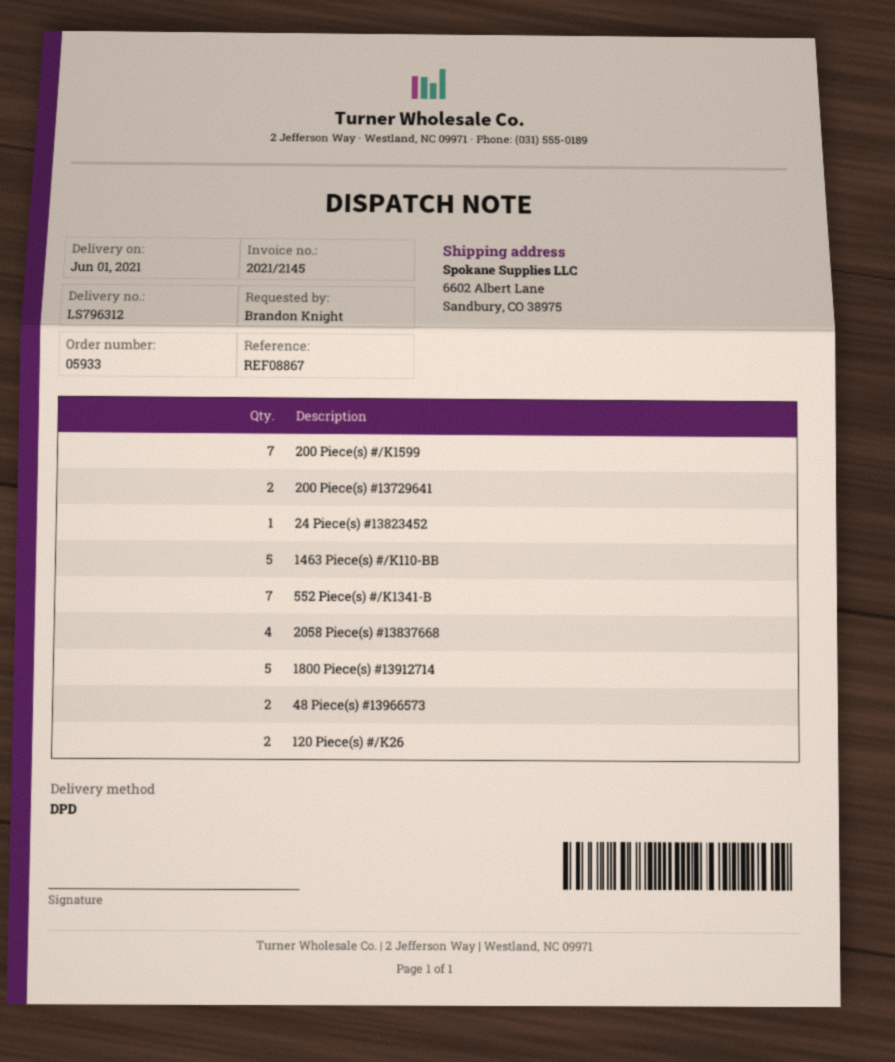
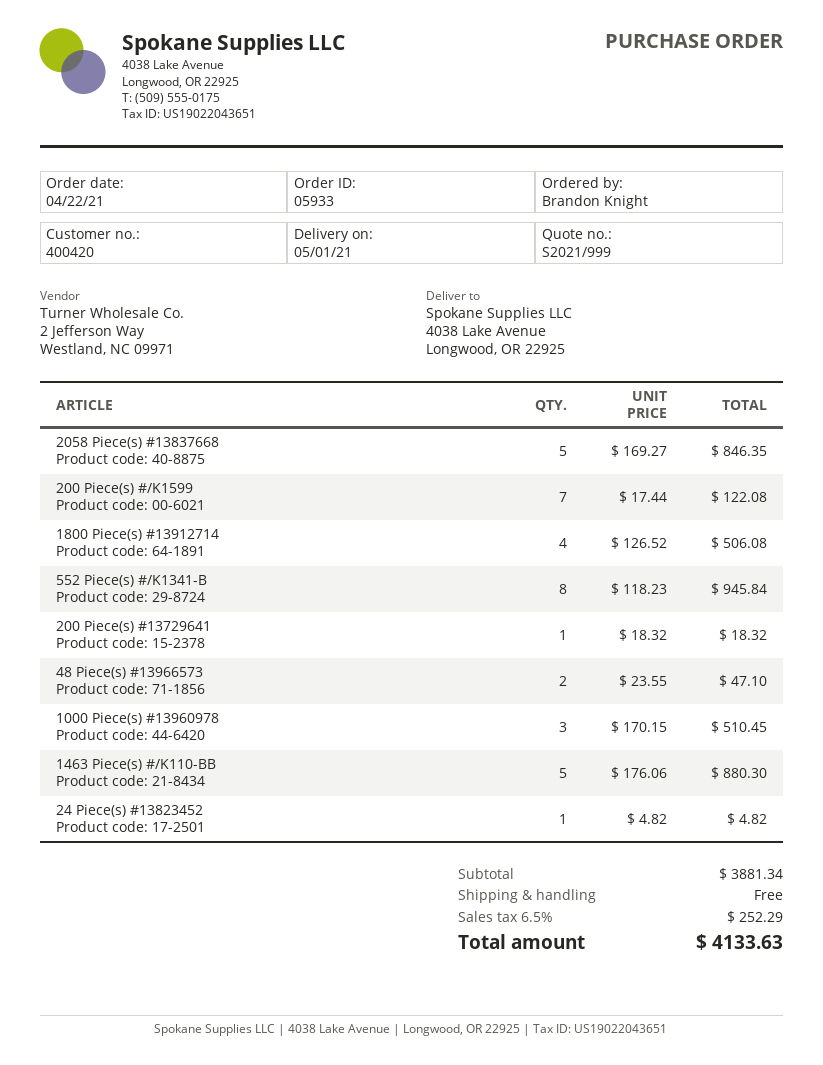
delivery date: 2021-06-01 -> 2021-05-01
ship to: 6602 Albert Lane, Sandbury, CO 38975 -> 4038 Lake Avenue, Longwood, OR 22925
200 Piece(s) #13729641: 2 -> 1
552 Piece(s) #/K1341-B: 7 -> 8
2058 Piece(s) #13837668: 4 -> 5
1800 Piece(s) #13912714: 5 -> 4
120 Piece(s) #/K26: 2 -> none
1000 Piece(s) #13960978: none -> 3

